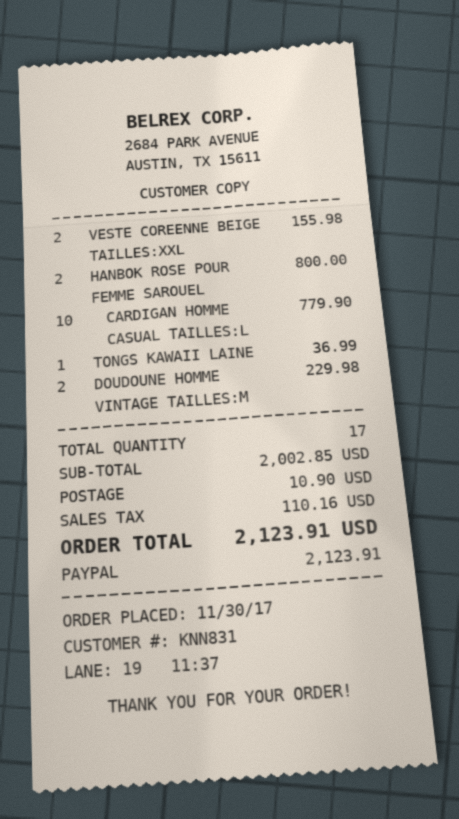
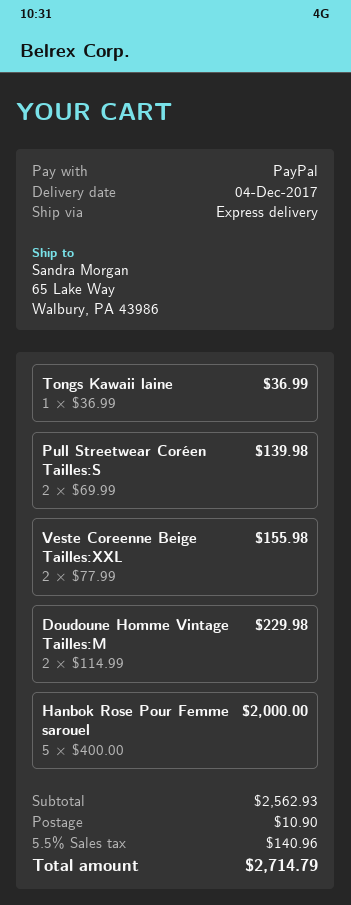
HANBOK ROSE POUR FEMME SAROUEL: 2 for 800.00 -> 5 for 2000.00
CARDIGAN HOMME CASUAL TAILLES:L: 10 for 779.90 -> none
Pull Streetwear Coréen Tailles:S: none -> 2 for 139.98
subtotal: 2002.85 -> 2562.93
tax: 110.16 -> 140.96
total: 2123.91 -> 2714.79

